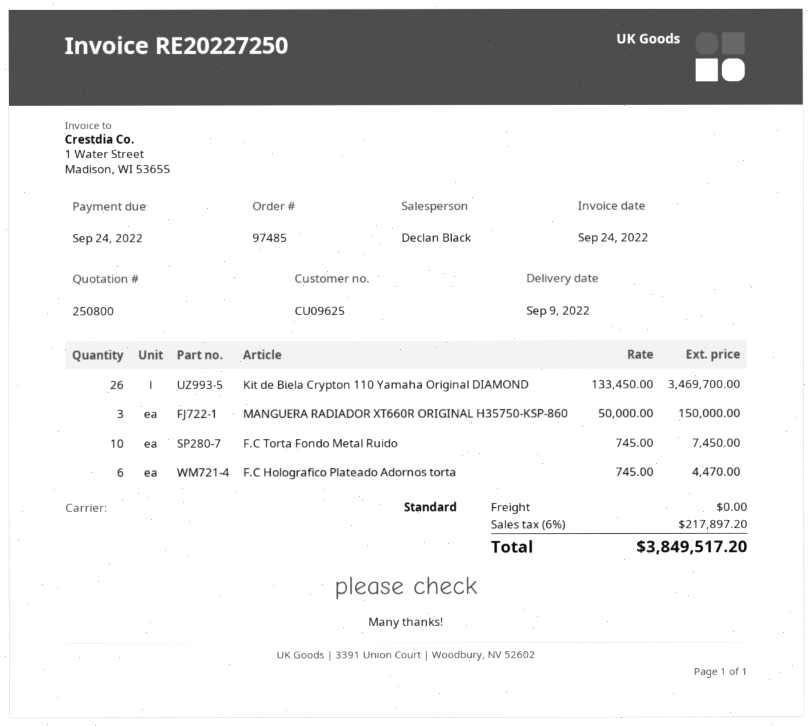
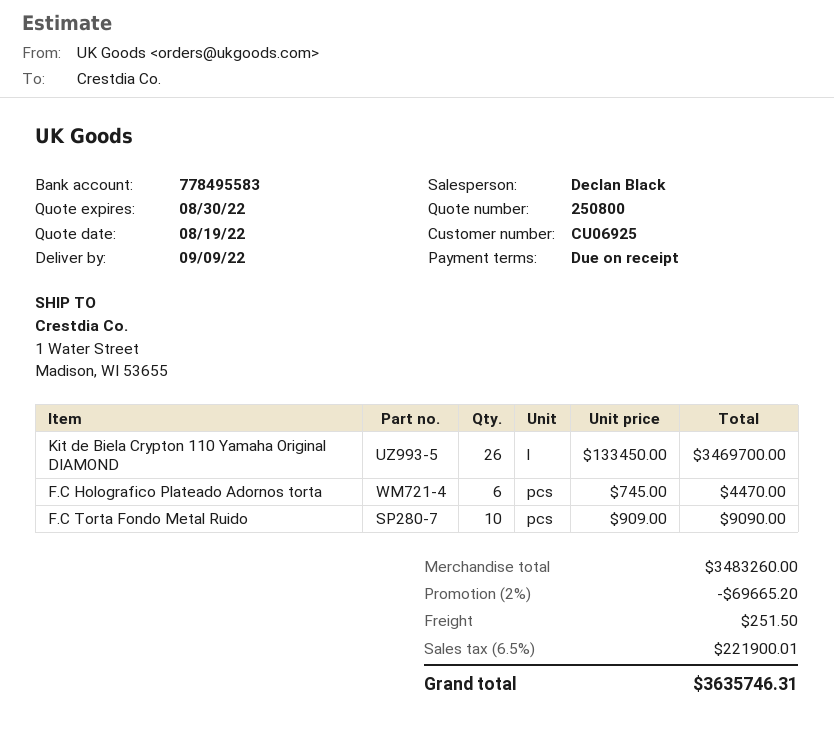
customer number: CU09625 -> CU06925
MANGUERA RADIADOR XT660R ORIGINAL H35750-KSP-860: 3 x 50000.00 = 150000.00 -> none
F.C Torta Fondo Metal Ruido: 10 x 745.00 = 7450.00 -> 10 x 909.00 = 9090.00
discount: none -> 2% = 69665.20
shipping: 0.00 -> 251.50
tax: 6% = 217897.20 -> 6.5% = 221900.01
total: 3849517.20 -> 3635746.31

